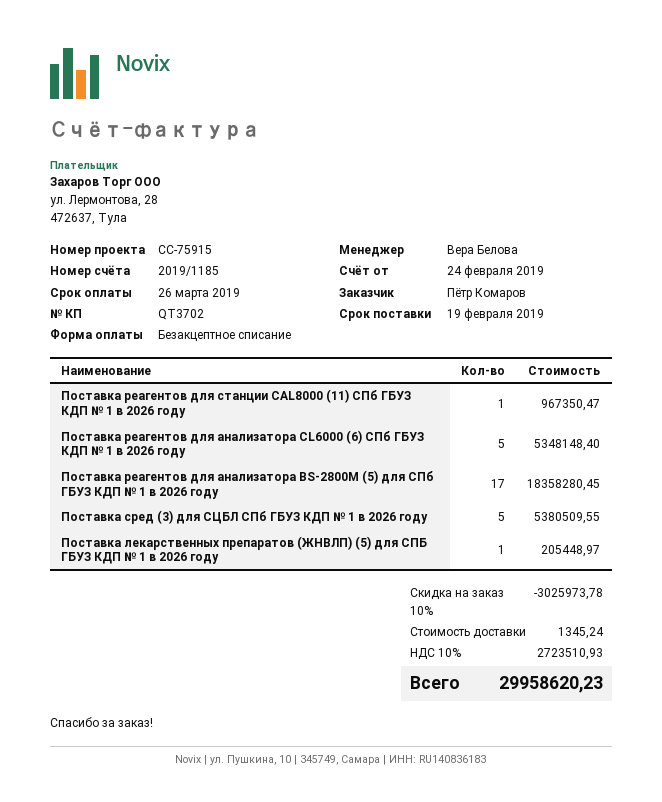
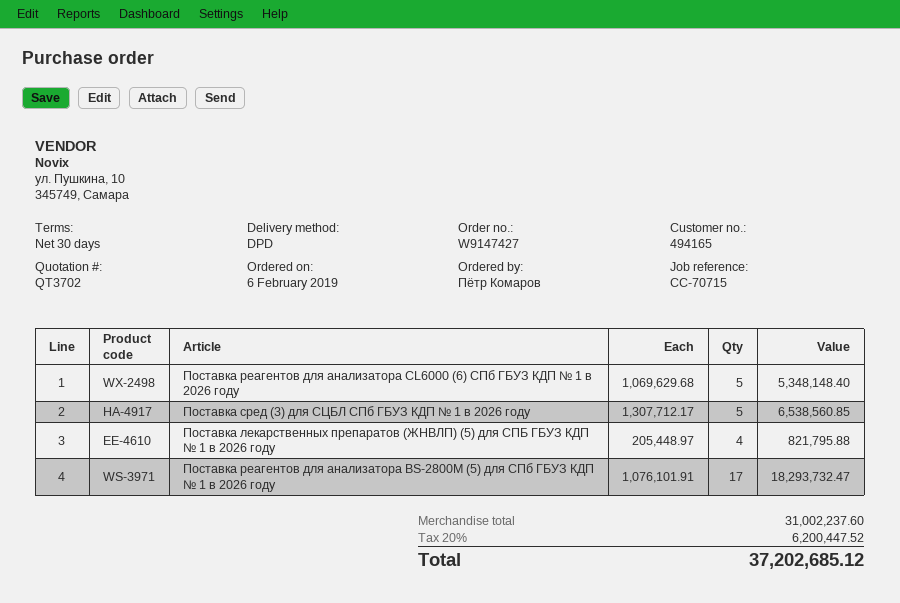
reference: CC-75915 -> CC-70715
Поставка реагентов для станции CAL8000 (11) СПб ГБУЗ КДП № 1 в 2026 году: 1 for 967350.47 -> none
Поставка реагентов для анализатора BS-2800M (5) для СПб ГБУЗ КДП № 1 в 2026 году: 17 for 18358280.45 -> 17 for 18293732.47
Поставка сред (3) для СЦБЛ СПб ГБУЗ КДП № 1 в 2026 году: 5 for 5380509.55 -> 5 for 6538560.85
Поставка лекарственных препаратов (ЖНВЛП) (5) для СПБ ГБУЗ КДП № 1 в 2026 году: 1 for 205448.97 -> 4 for 821795.88
discount: 10% = 3025973.78 -> none
shipping: 1345.24 -> none
tax: 10% = 2723510.93 -> 20% = 6200447.52
total: 29958620.23 -> 37202685.12

